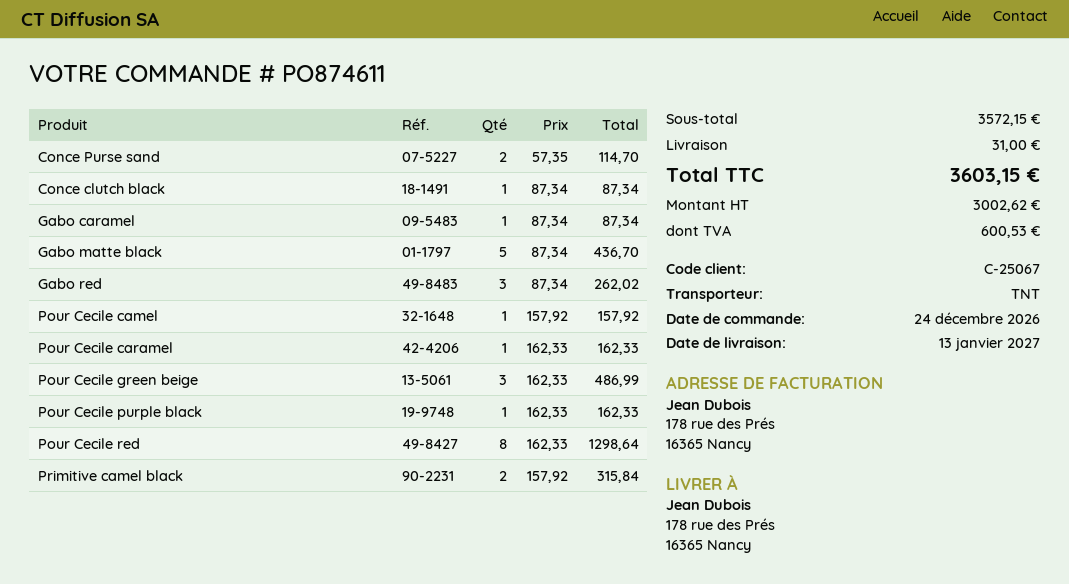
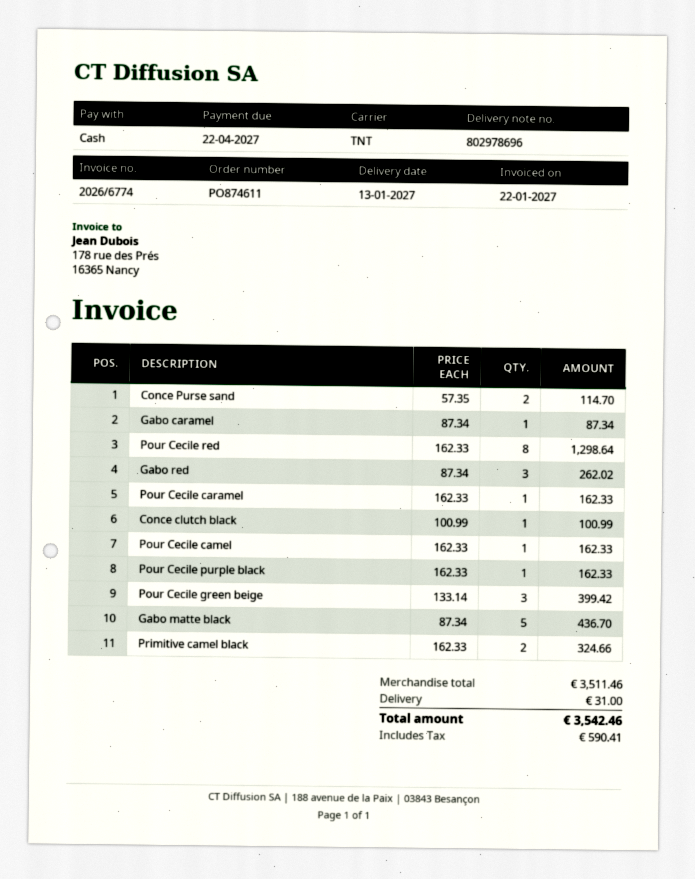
Conce clutch black: 1 x 87.34 = 87.34 -> 1 x 100.99 = 100.99
Pour Cecile camel: 1 x 157.92 = 157.92 -> 1 x 162.33 = 162.33
Pour Cecile green beige: 3 x 162.33 = 486.99 -> 3 x 133.14 = 399.42
Primitive camel black: 2 x 157.92 = 315.84 -> 2 x 162.33 = 324.66
subtotal: 3572.15 -> 3511.46
tax: 600.53 -> 590.41
total: 3603.15 -> 3542.46

